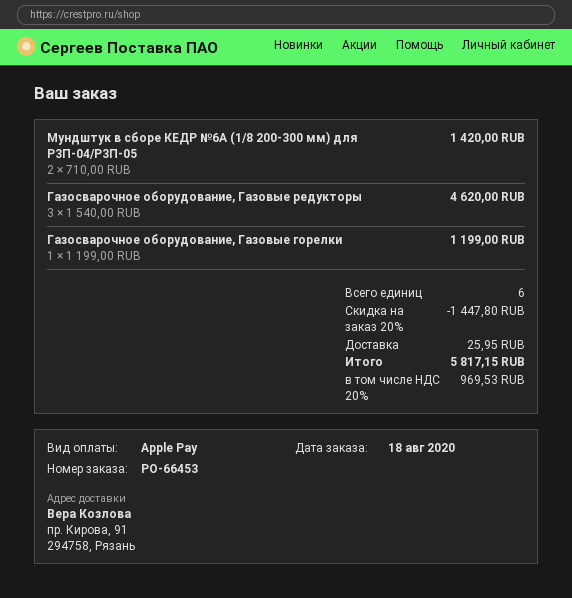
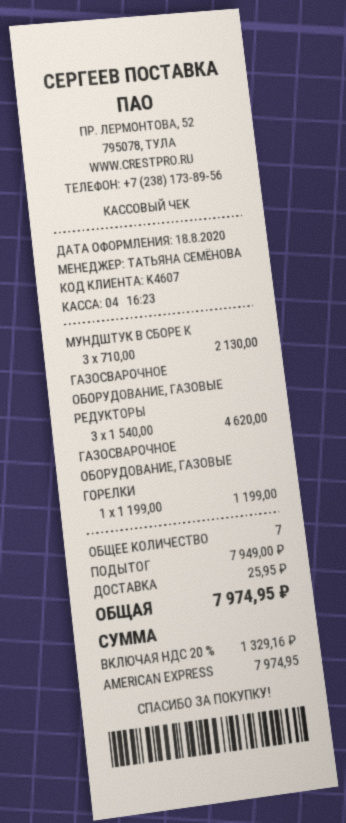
payment method: Apple Pay -> American Express
Мундштук в сборе КЕДР №6А (1/8 200-300 мм) для Р3П-04/Р3П-05: 2 x 710.00 = 1420.00 -> 3 x 710.00 = 2130.00
total quantity: 6 -> 7
discount: 20% = 1447.80 -> none
tax: 20% = 969.53 -> 20% = 1329.16
total: 5817.15 -> 7974.95

